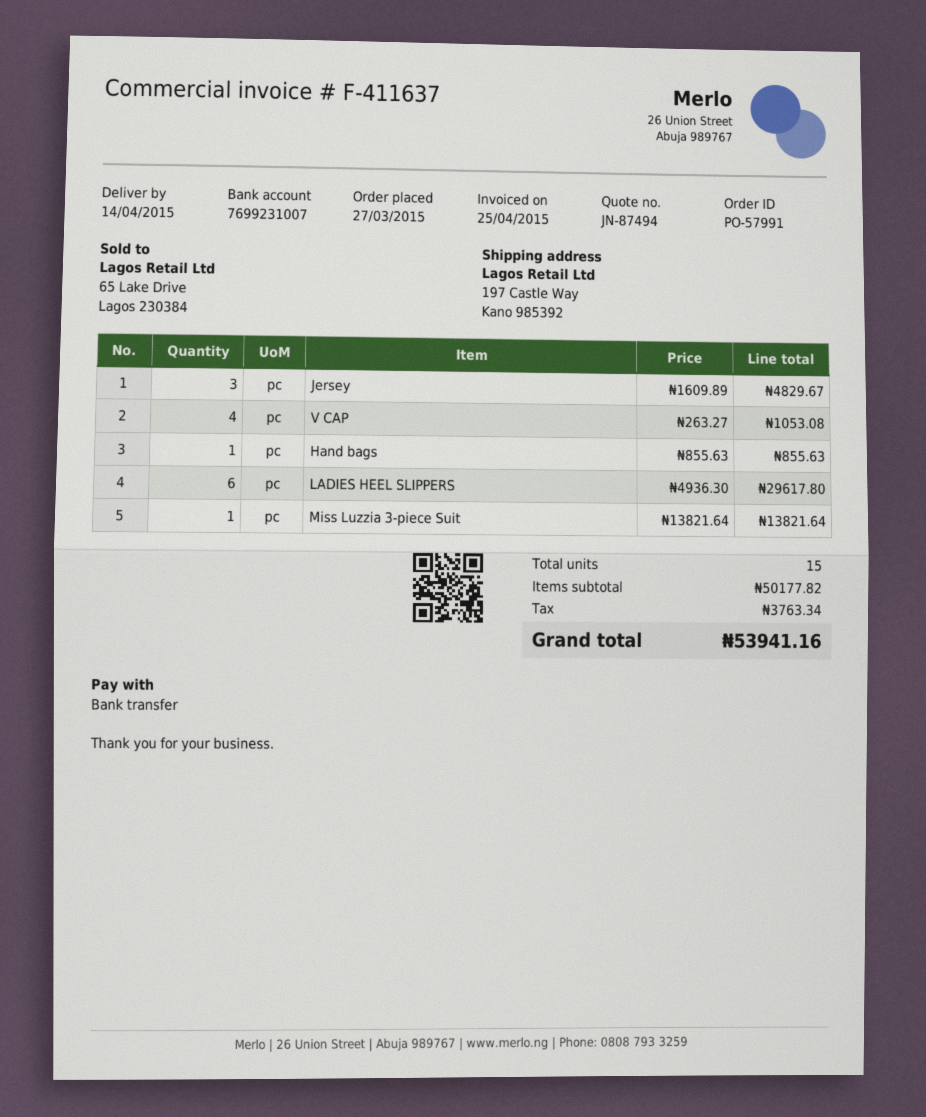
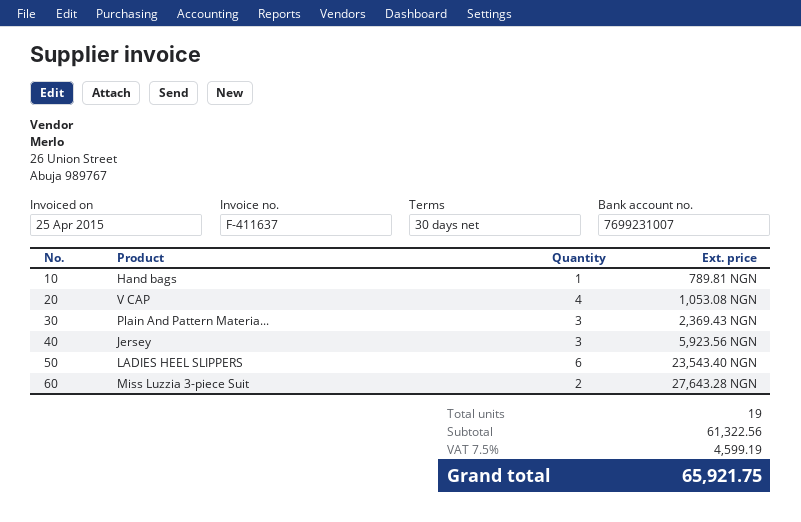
Jersey: 3 for 4829.67 -> 3 for 5923.56
Hand bags: 1 for 855.63 -> 1 for 789.81
LADIES HEEL SLIPPERS: 6 for 29617.80 -> 6 for 23543.40
Miss Luzzia 3-piece Suit: 1 for 13821.64 -> 2 for 27643.28
Plain And Pattern Materia...: none -> 3 for 2369.43
total quantity: 15 -> 19
subtotal: 50177.82 -> 61322.56
tax: 3763.34 -> 4599.19
total: 53941.16 -> 65921.75

